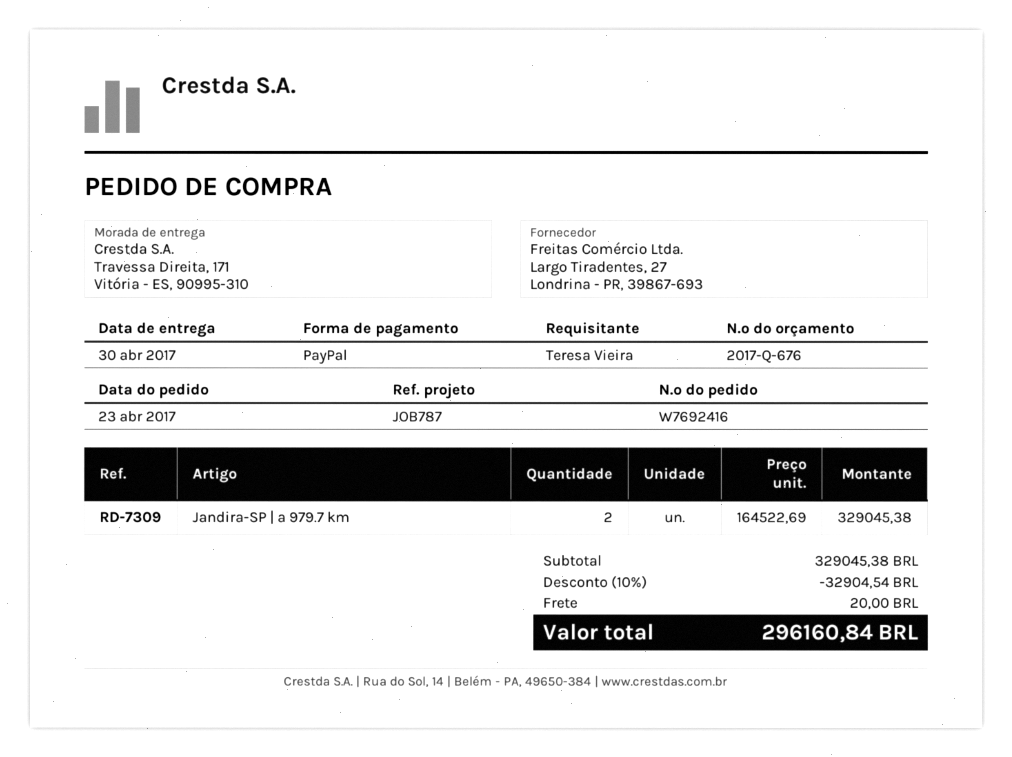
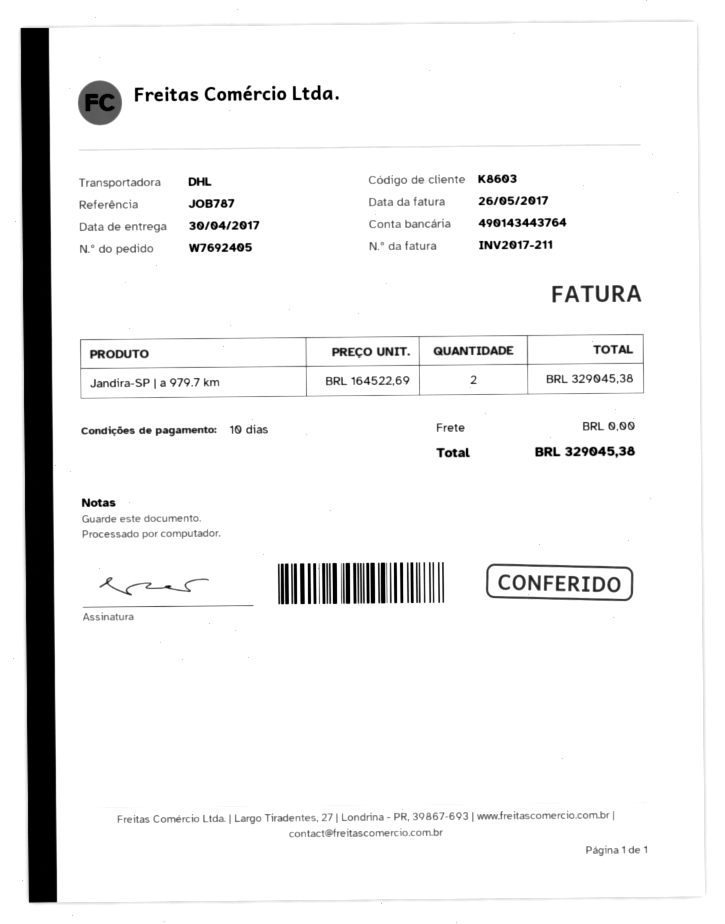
order number: W7692416 -> W7692405
discount: 10% = 32904.54 -> none
shipping: 20.00 -> 0.00
total: 296160.84 -> 329045.38

